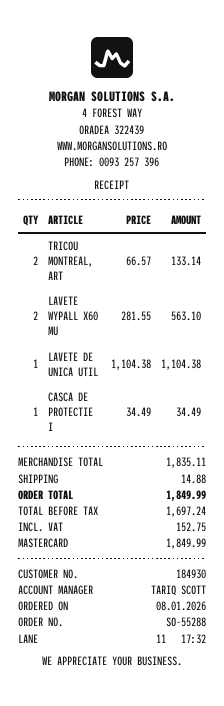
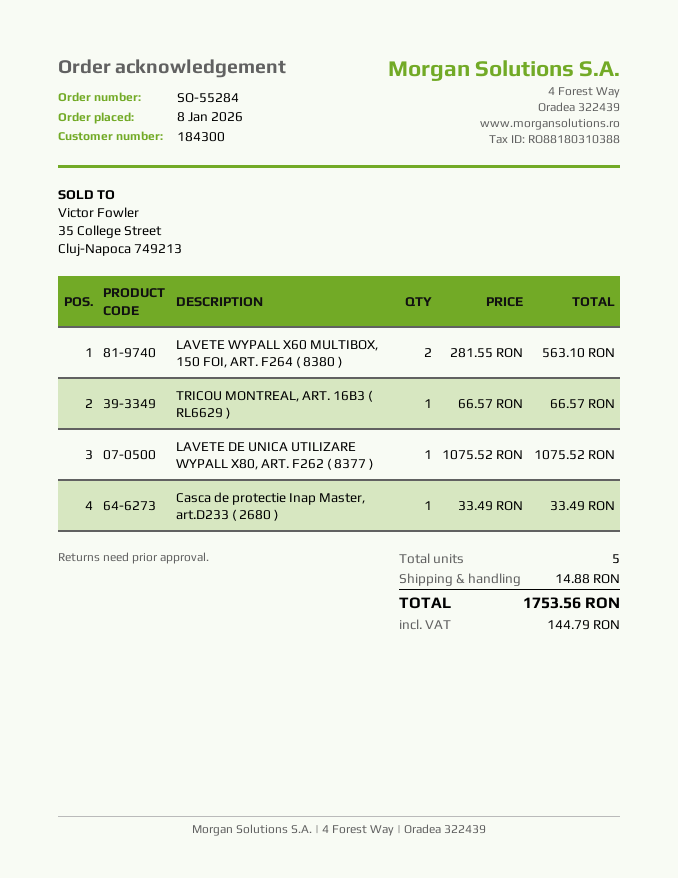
order number: SO-55288 -> SO-55284
customer number: 184930 -> 184300
TRICOU MONTREAL, ART: 2 x 66.57 = 133.14 -> 1 x 66.57 = 66.57
LAVETE DE UNICA UTIL: 1 x 1104.38 = 1104.38 -> 1 x 1075.52 = 1075.52
CASCA DE PROTECTIE I: 1 x 34.49 = 34.49 -> 1 x 33.49 = 33.49
tax: 152.75 -> 144.79
total: 1849.99 -> 1753.56

